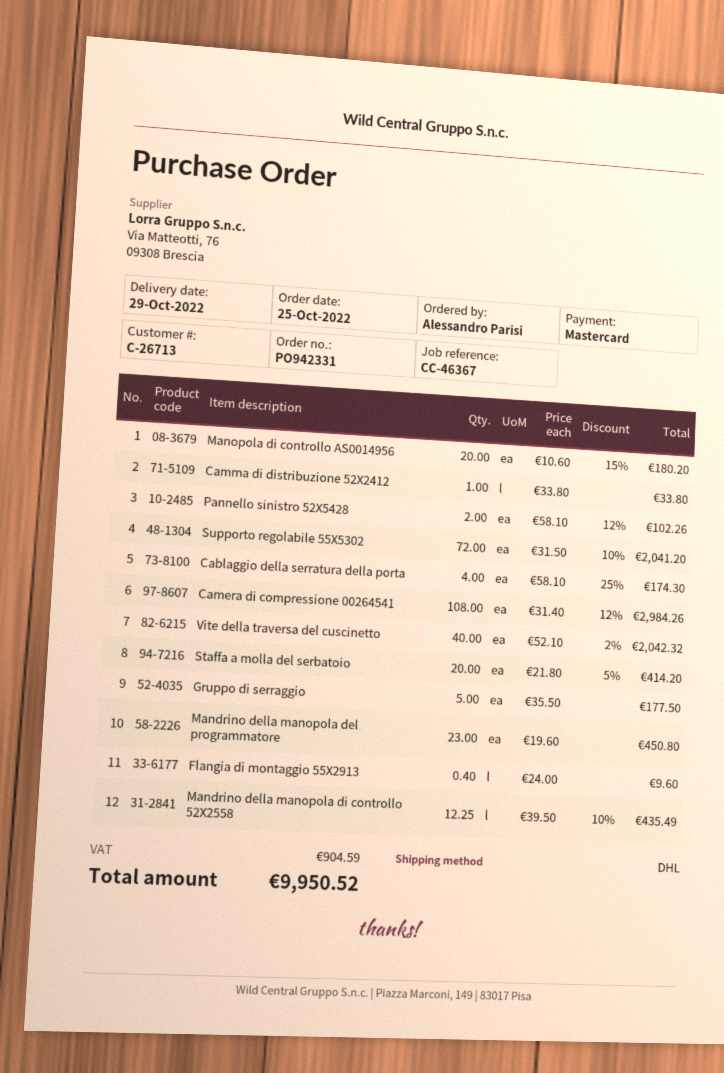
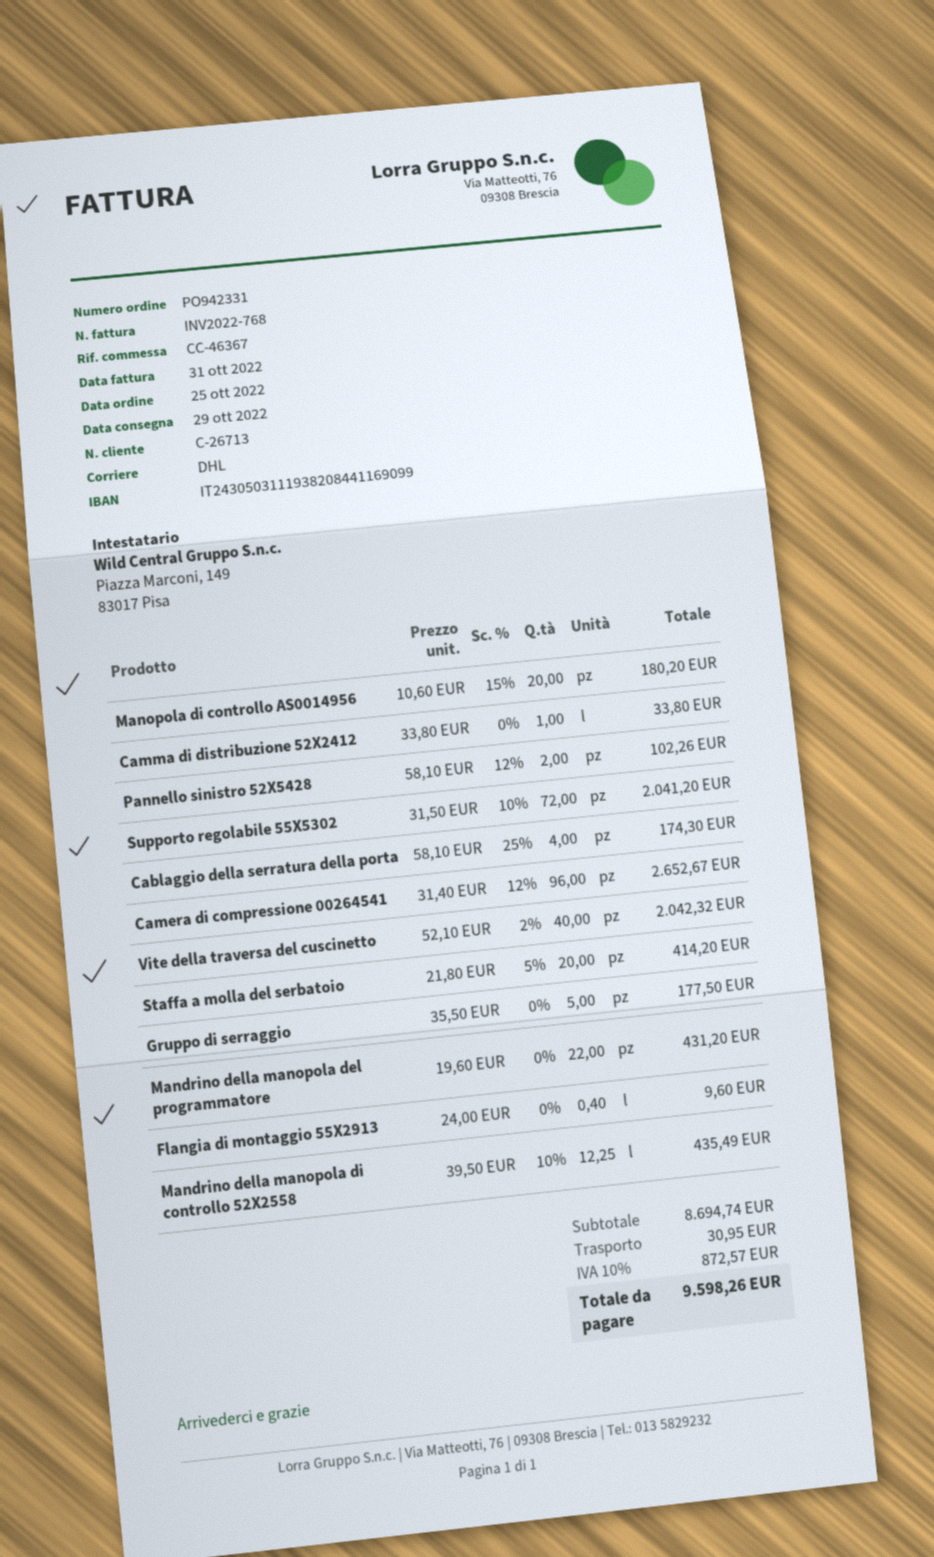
Camera di compressione 00264541: 108 x 31.40 - 12% = 2984.26 -> 96 x 31.40 - 12% = 2652.67
Mandrino della manopola del programmatore: 23 x 19.60 = 450.80 -> 22 x 19.60 = 431.20
shipping: none -> 30.95
tax: 904.59 -> 872.57
total: 9950.52 -> 9598.26

